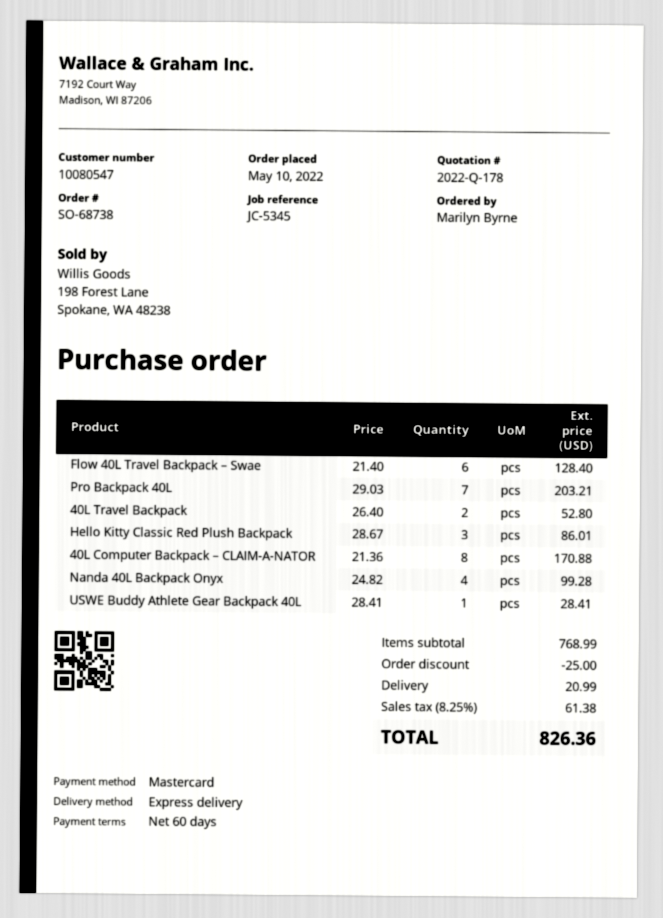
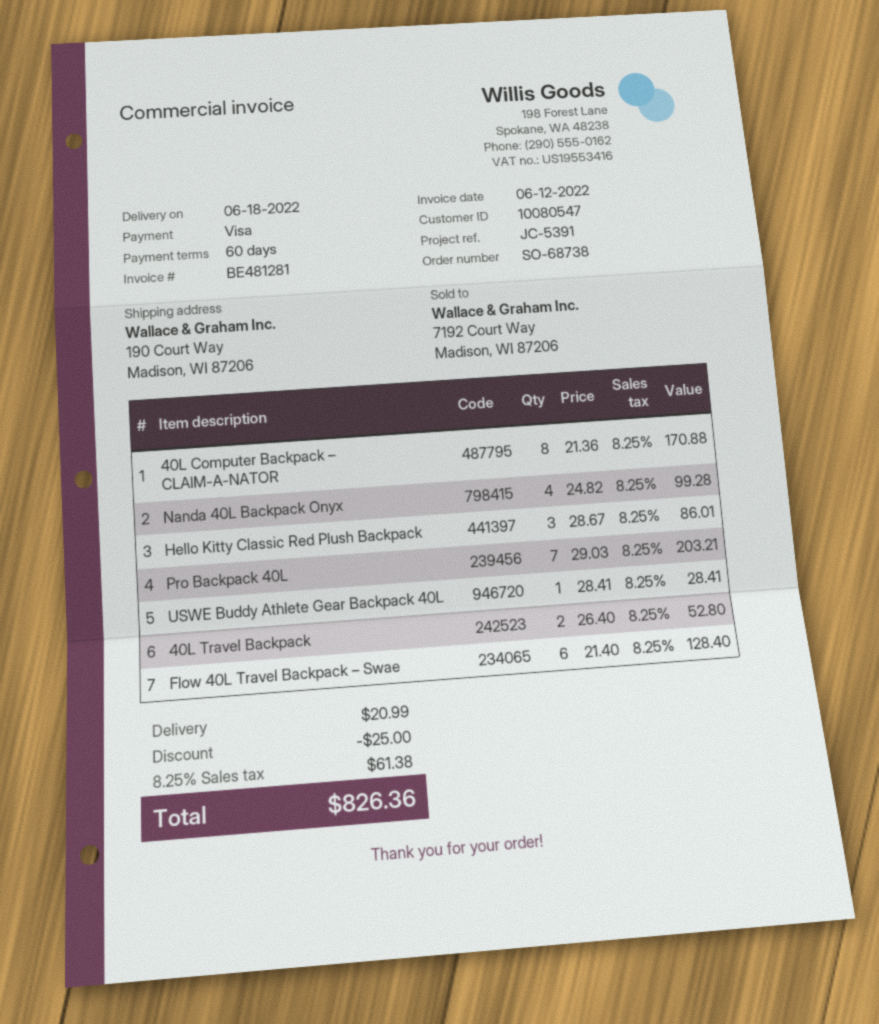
reference: JC-5345 -> JC-5391
payment method: Mastercard -> Visa

